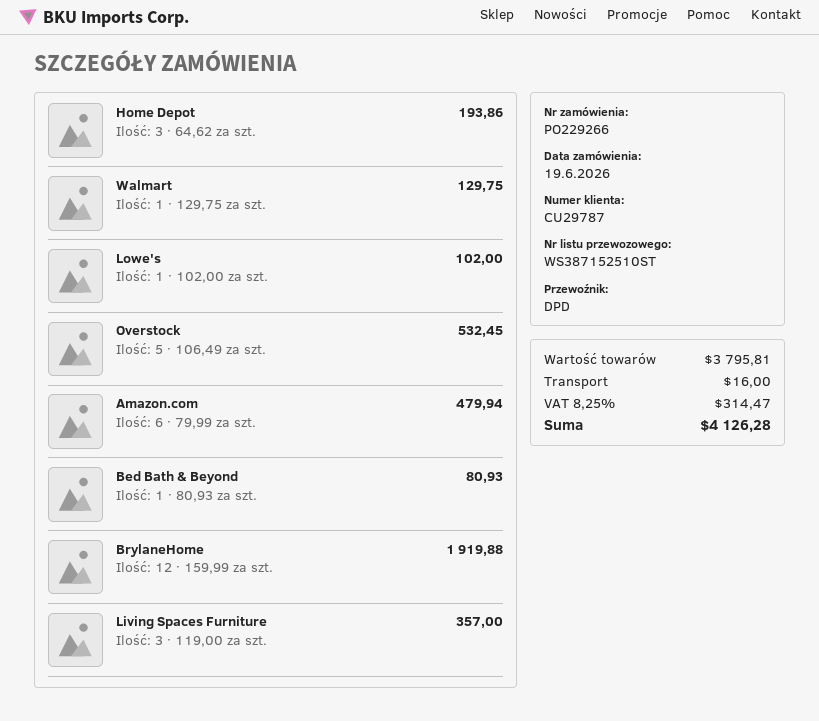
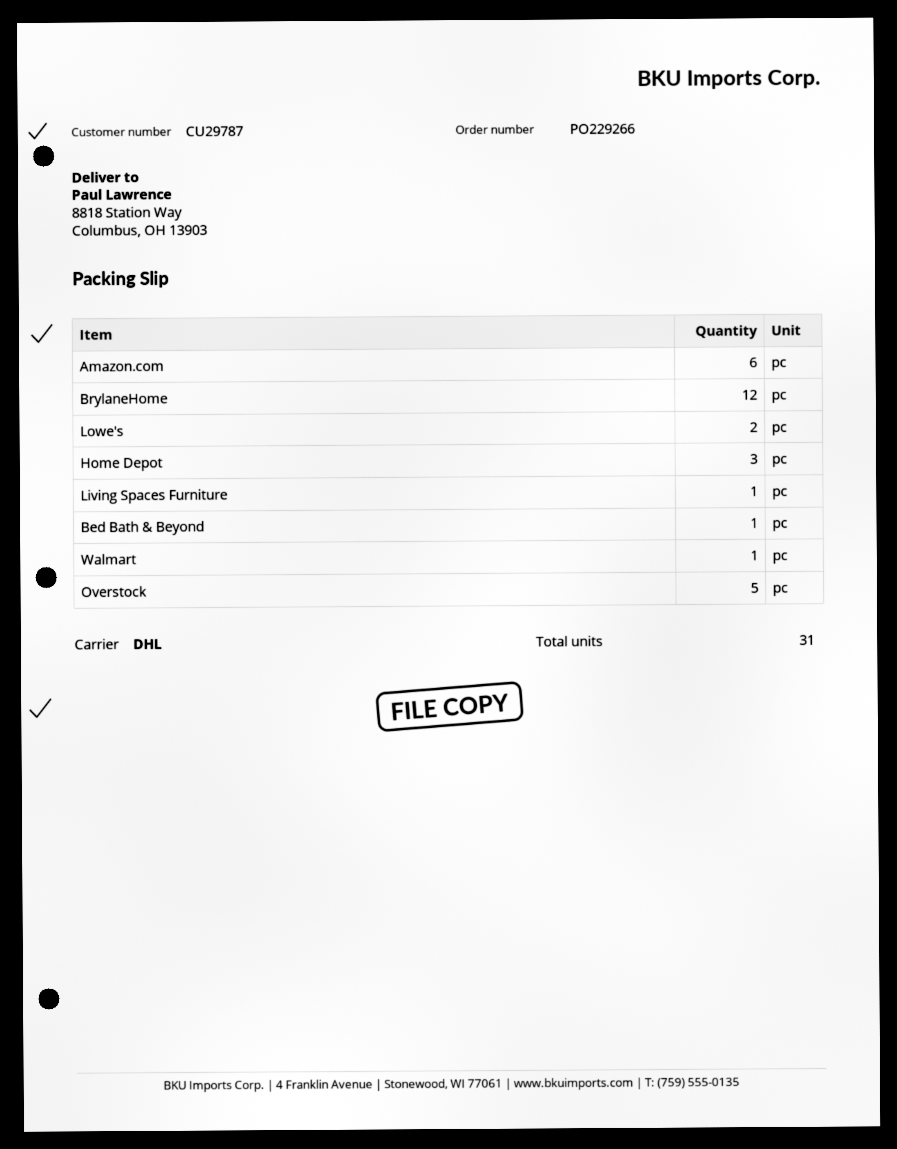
shipping method: DPD -> DHL
Lowe's: 1 -> 2
Living Spaces Furniture: 3 -> 1

